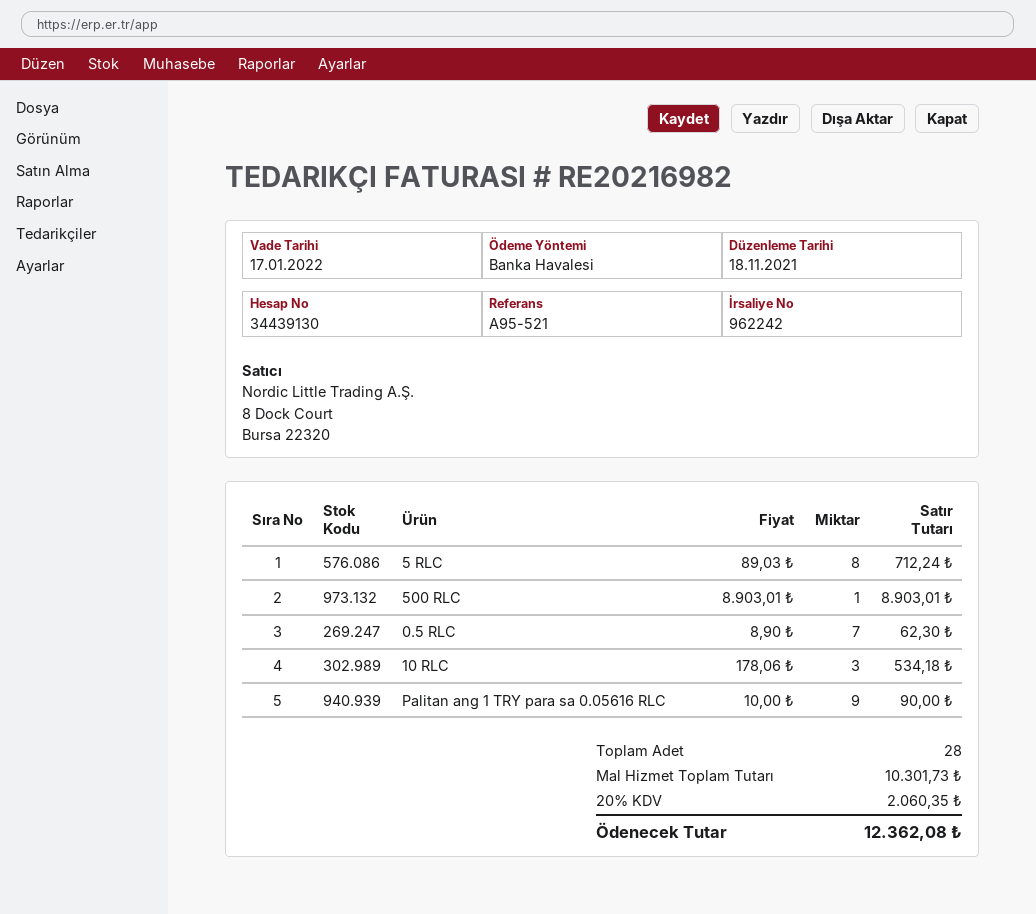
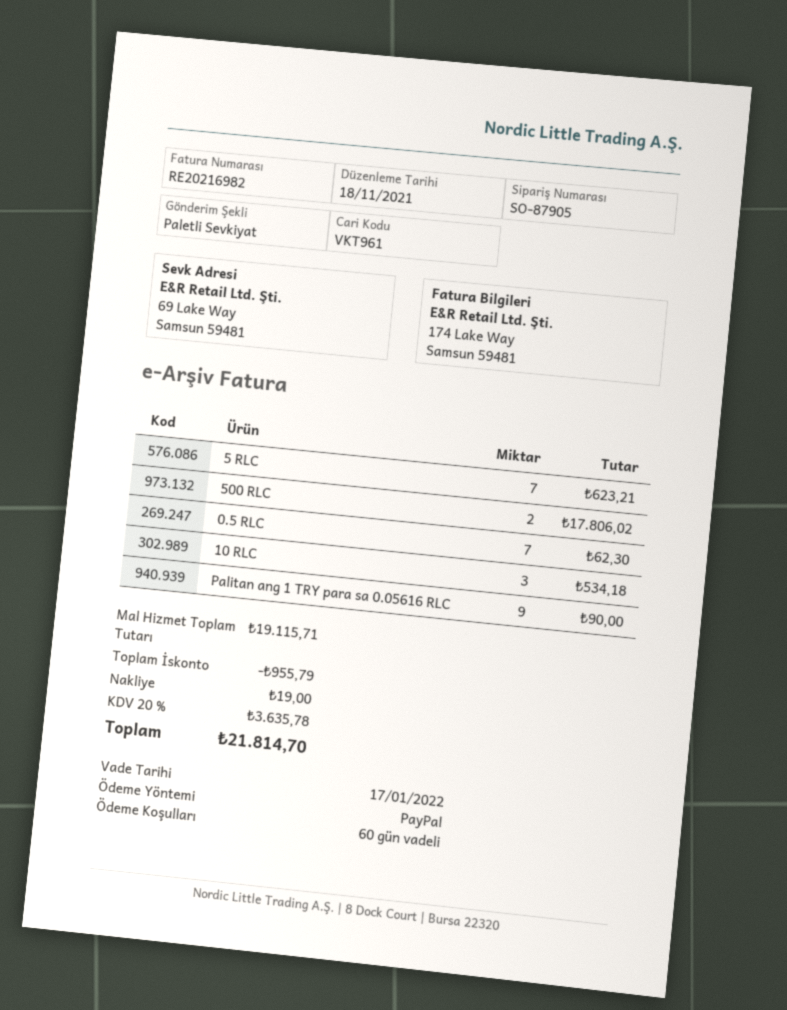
payment method: bank transfer -> PayPal
5 RLC: 8 for 712.24 -> 7 for 623.21
500 RLC: 1 for 8903.01 -> 2 for 17806.02
subtotal: 10301.73 -> 19115.71
discount: none -> 955.79
shipping: none -> 19.00
tax: 20% = 2060.35 -> 20% = 3635.78
total: 12362.08 -> 21814.70

